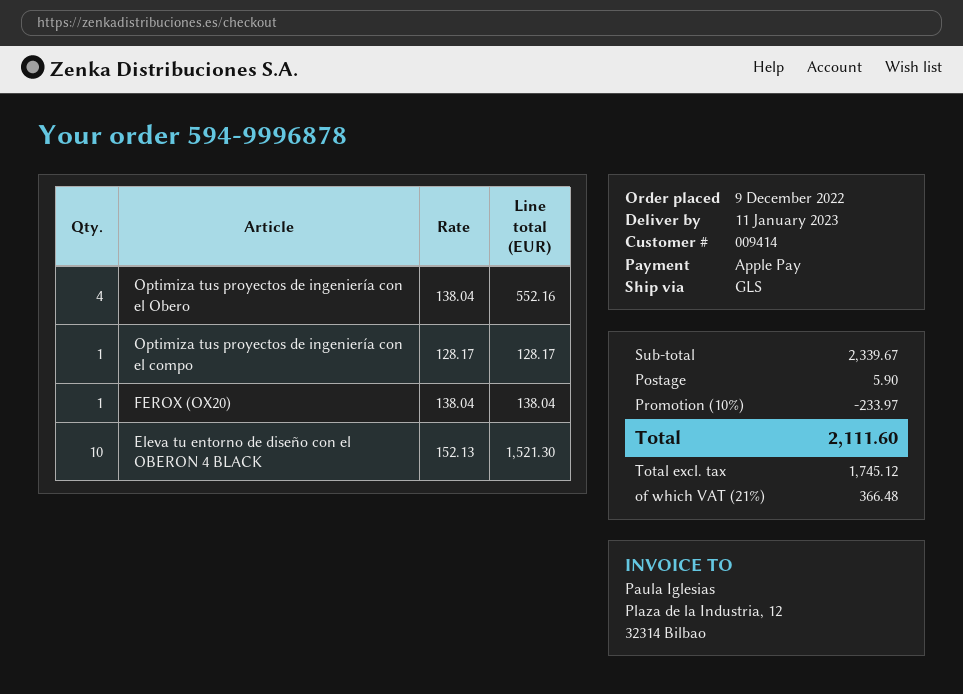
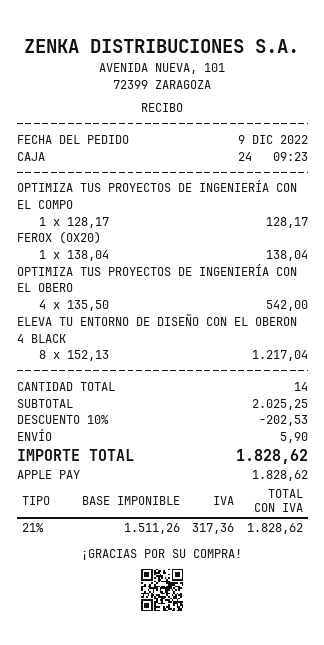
Optimiza tus proyectos de ingeniería con el Obero: 4 x 138.04 = 552.16 -> 4 x 135.50 = 542.00
Eleva tu entorno de diseño con el OBERON 4 BLACK: 10 x 152.13 = 1521.30 -> 8 x 152.13 = 1217.04
subtotal: 2339.67 -> 2025.25
discount: 10% = 233.97 -> 10% = 202.53
net: 1745.12 -> 1511.26
tax: 21% = 366.48 -> 21% = 317.36
total: 2111.60 -> 1828.62

